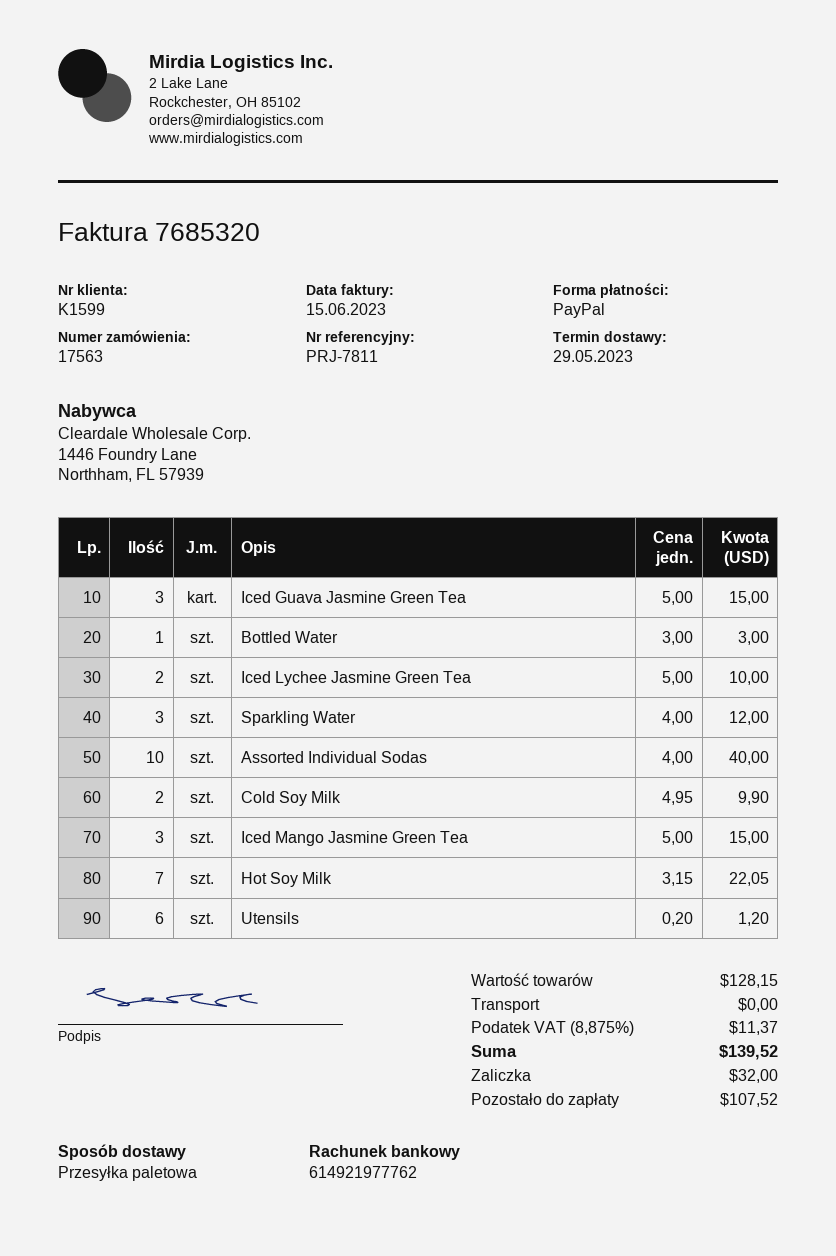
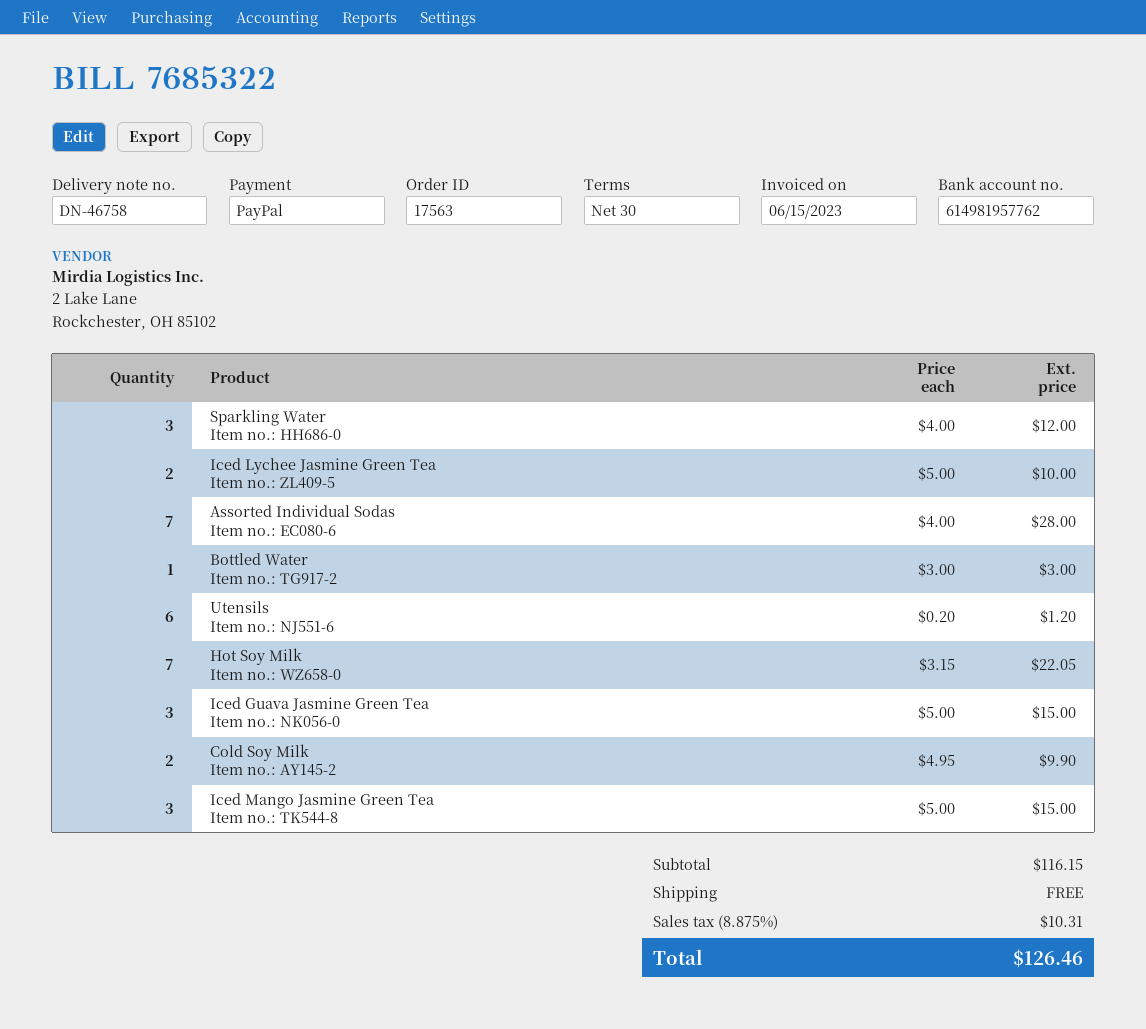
invoice number: 7685320 -> 7685322
bank account: 614921977762 -> 614981957762
Assorted Individual Sodas: 10 x 4.00 = 40.00 -> 7 x 4.00 = 28.00
subtotal: 128.15 -> 116.15
tax: 8.875% = 11.37 -> 8.875% = 10.31
total: 139.52 -> 126.46

